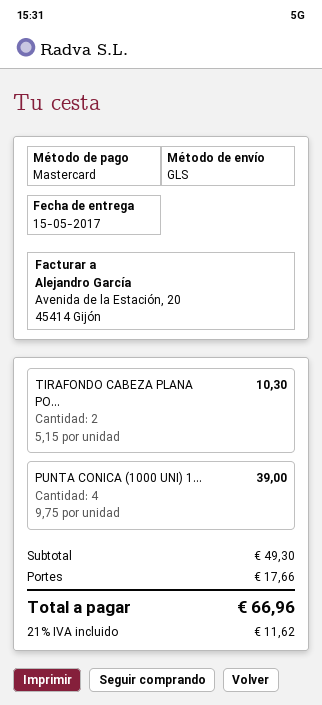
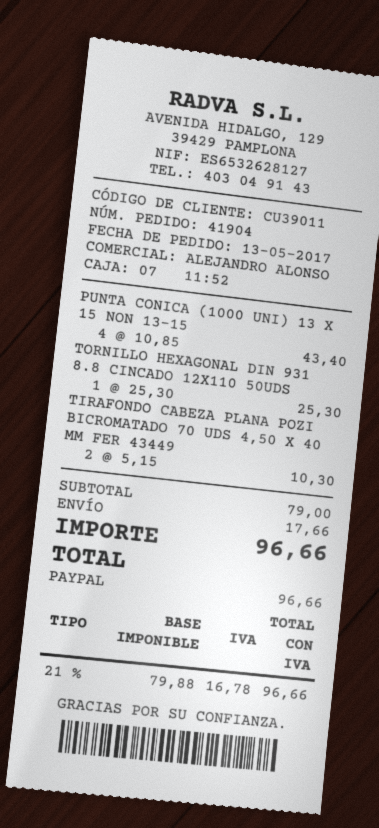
payment method: Mastercard -> PayPal
PUNTA CONICA (1000 UNI) 1...: 4 x 9.75 = 39.00 -> 4 x 10.85 = 43.40
TORNILLO HEXAGONAL DIN 931 8.8 CINCADO 12X110 50UDS: none -> 1 x 25.30 = 25.30
subtotal: 49.30 -> 79.00
tax: 21% = 11.62 -> 21% = 16.78
total: 66.96 -> 96.66

